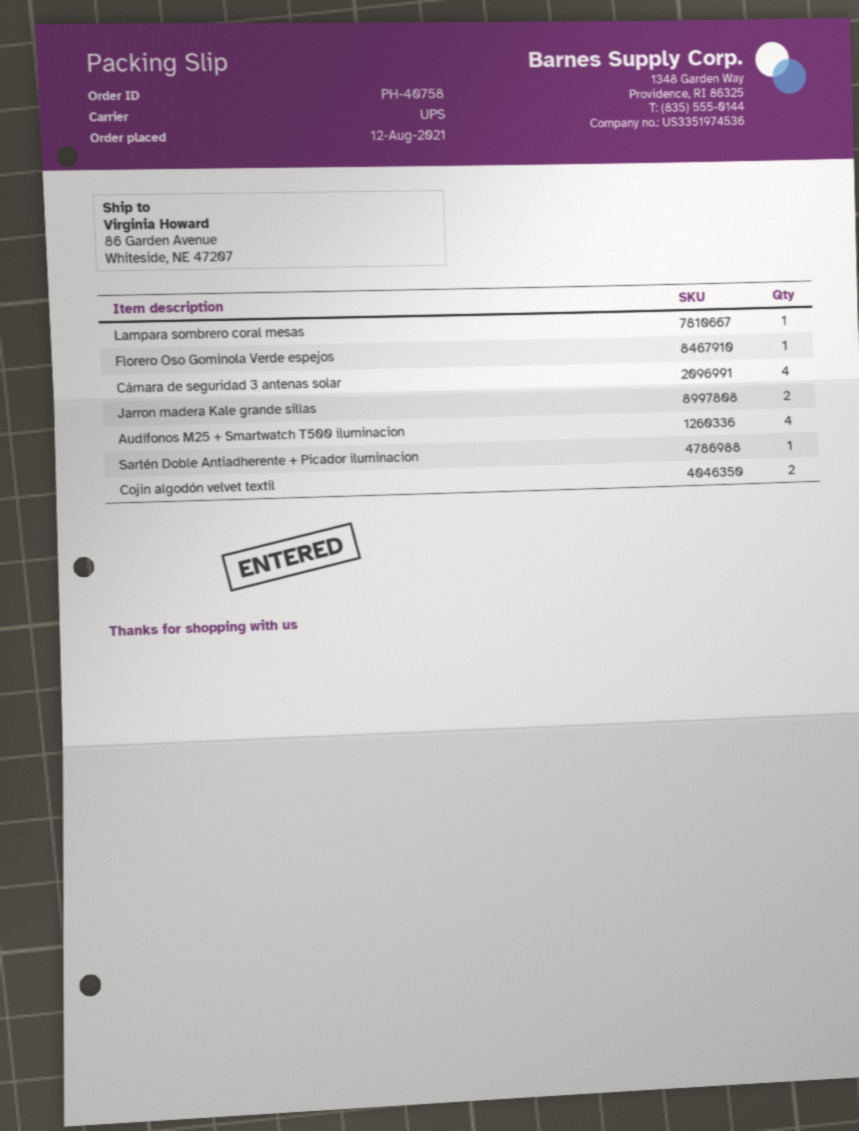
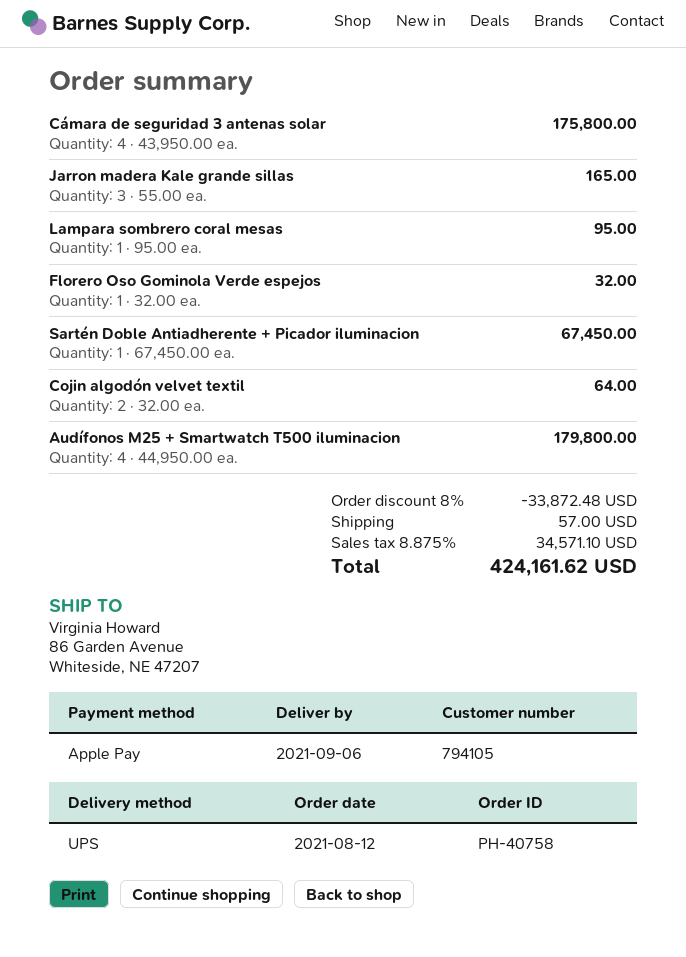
Jarron madera Kale grande sillas: 2 -> 3

